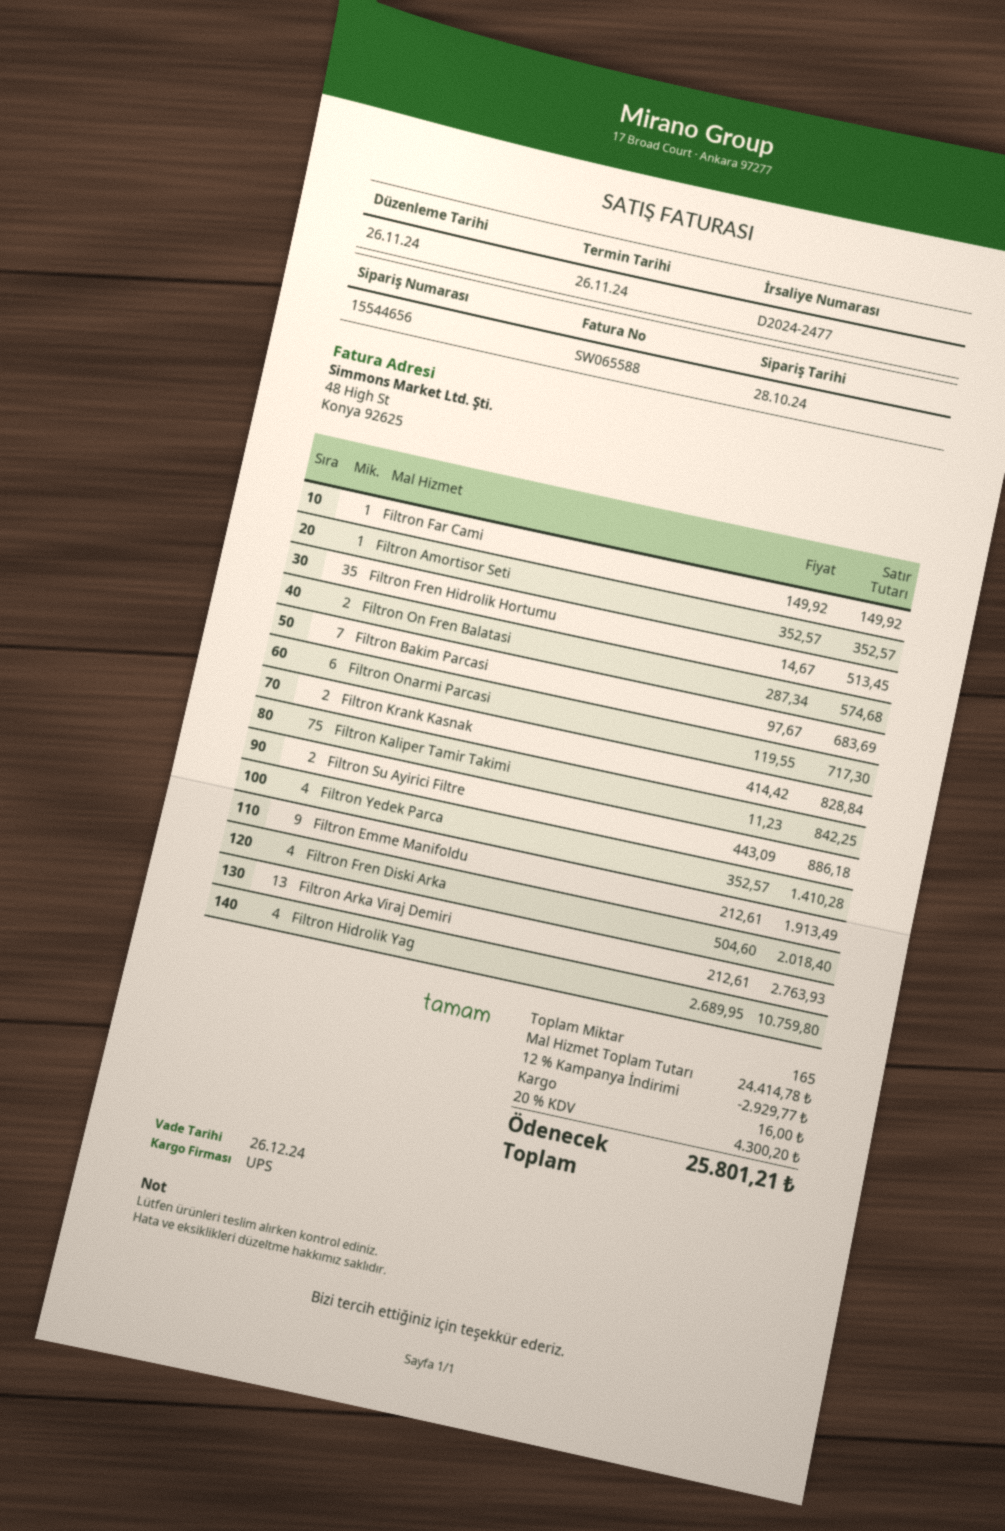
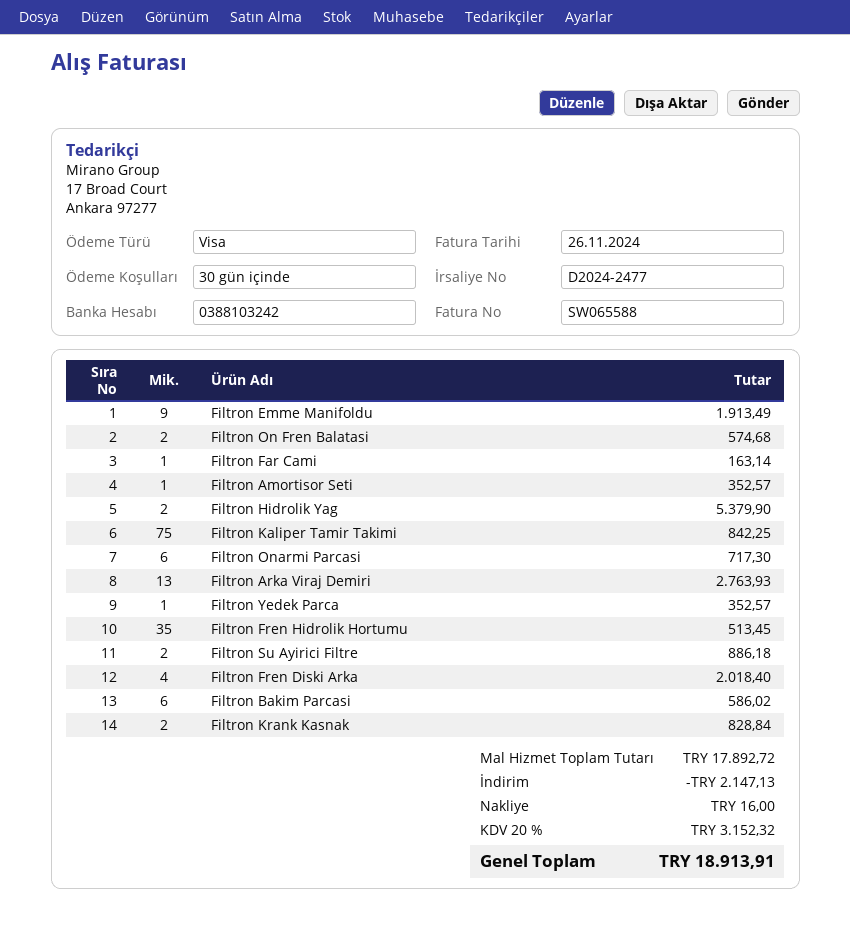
Filtron Far Cami: 1 for 149.92 -> 1 for 163.14
Filtron Bakim Parcasi: 7 for 683.69 -> 6 for 586.02
Filtron Yedek Parca: 4 for 1410.28 -> 1 for 352.57
Filtron Hidrolik Yag: 4 for 10759.80 -> 2 for 5379.90
subtotal: 24414.78 -> 17892.72
discount: 2929.77 -> 2147.13
tax: 20% = 4300.20 -> 20% = 3152.32
total: 25801.21 -> 18913.91

